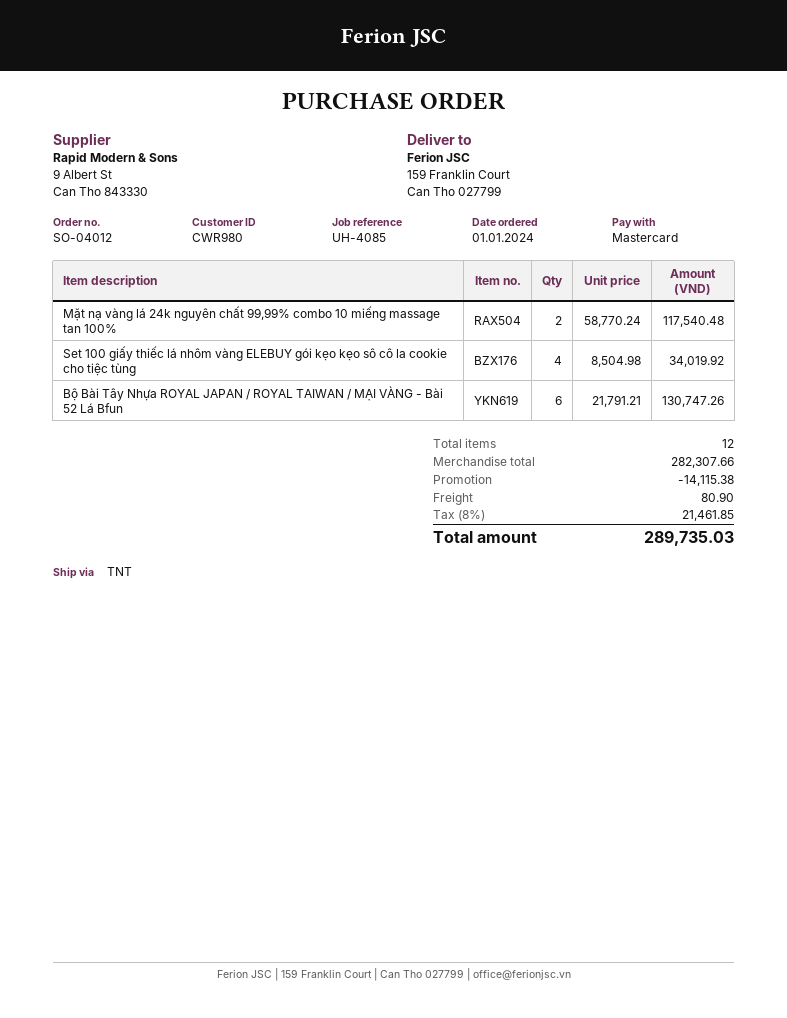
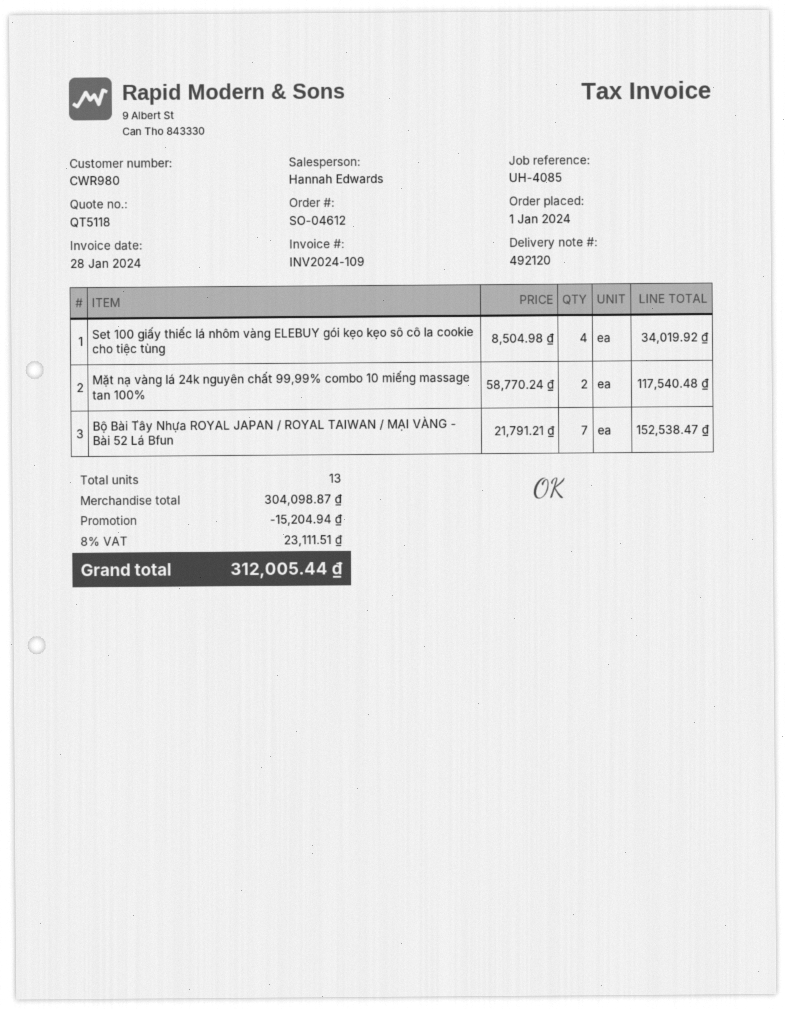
order number: SO-04012 -> SO-04612
Bộ Bài Tây Nhựa ROYAL JAPAN / ROYAL TAIWAN / MẠI VÀNG - Bài 52 Lá Bfun: 6 x 21791.21 = 130747.26 -> 7 x 21791.21 = 152538.47
total quantity: 12 -> 13
subtotal: 282307.66 -> 304098.87
discount: 14115.38 -> 15204.94
shipping: 80.90 -> none
tax: 8% = 21461.85 -> 8% = 23111.51
total: 289735.03 -> 312005.44

